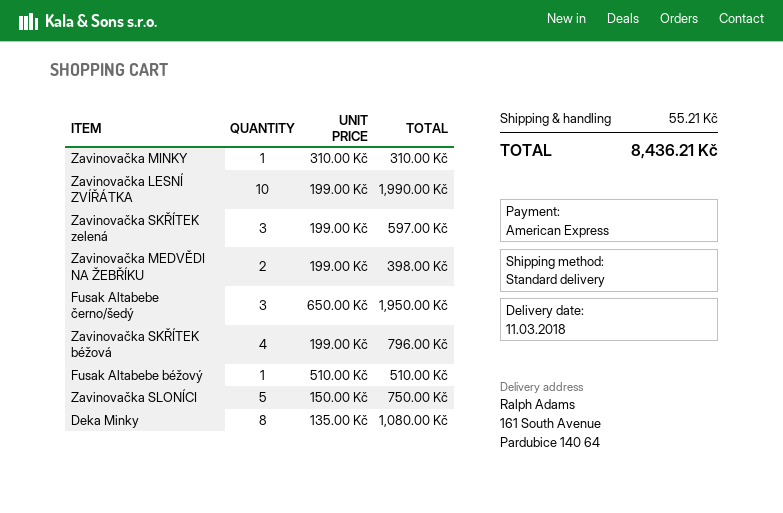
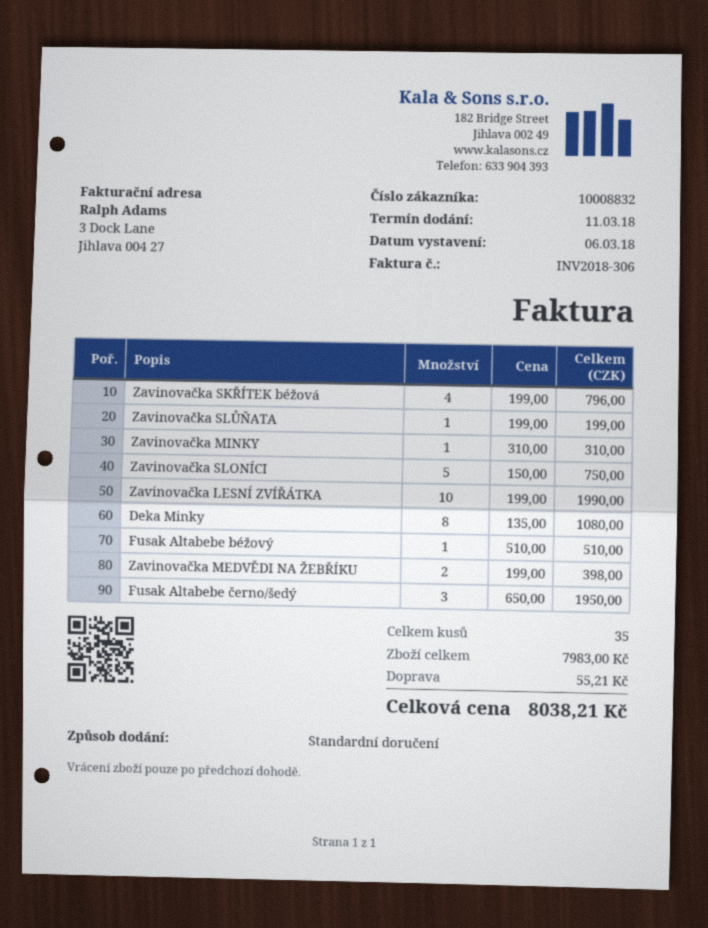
Zavinovačka SKŘÍTEK zelená: 3 x 199.00 = 597.00 -> none
Zavinovačka SLŮŇATA: none -> 1 x 199.00 = 199.00
total: 8436.21 -> 8038.21

